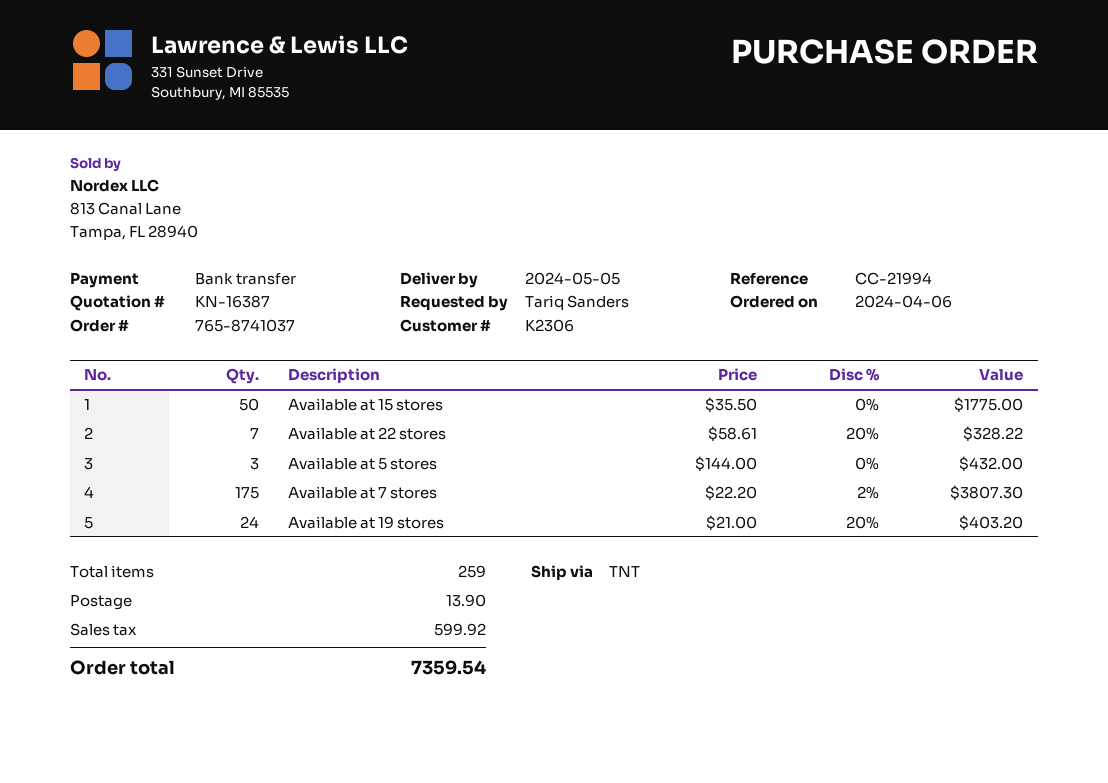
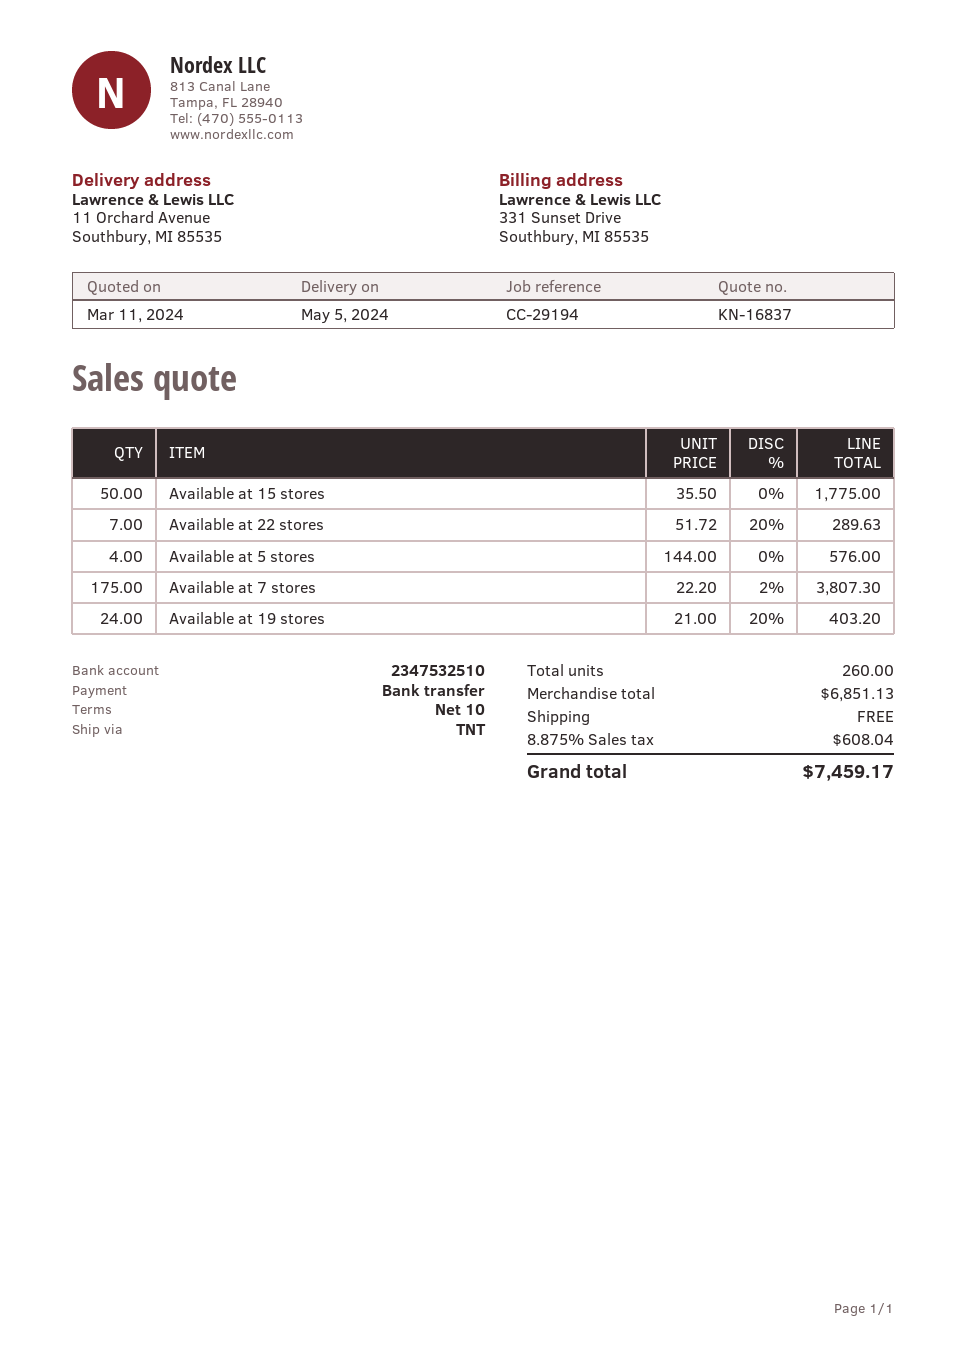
quote number: KN-16387 -> KN-16837
reference: CC-21994 -> CC-29194
Available at 22 stores: 7 x 58.61 - 20% = 328.22 -> 7 x 51.72 - 20% = 289.63
Available at 5 stores: 3 x 144.00 = 432.00 -> 4 x 144.00 = 576.00
total quantity: 259 -> 260
shipping: 13.90 -> 0.00
tax: 599.92 -> 608.04
total: 7359.54 -> 7459.17

